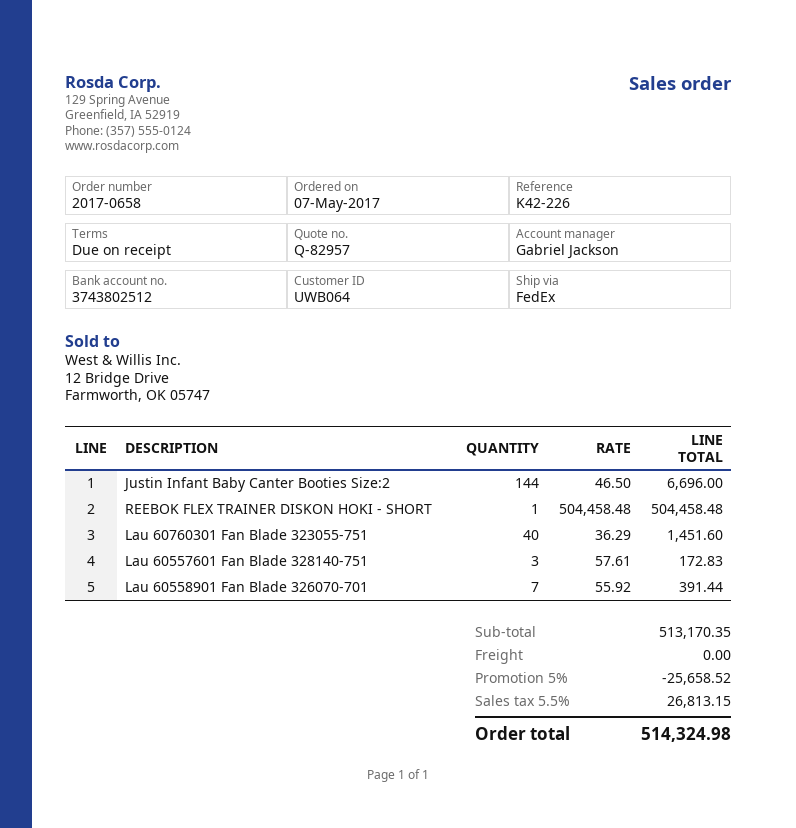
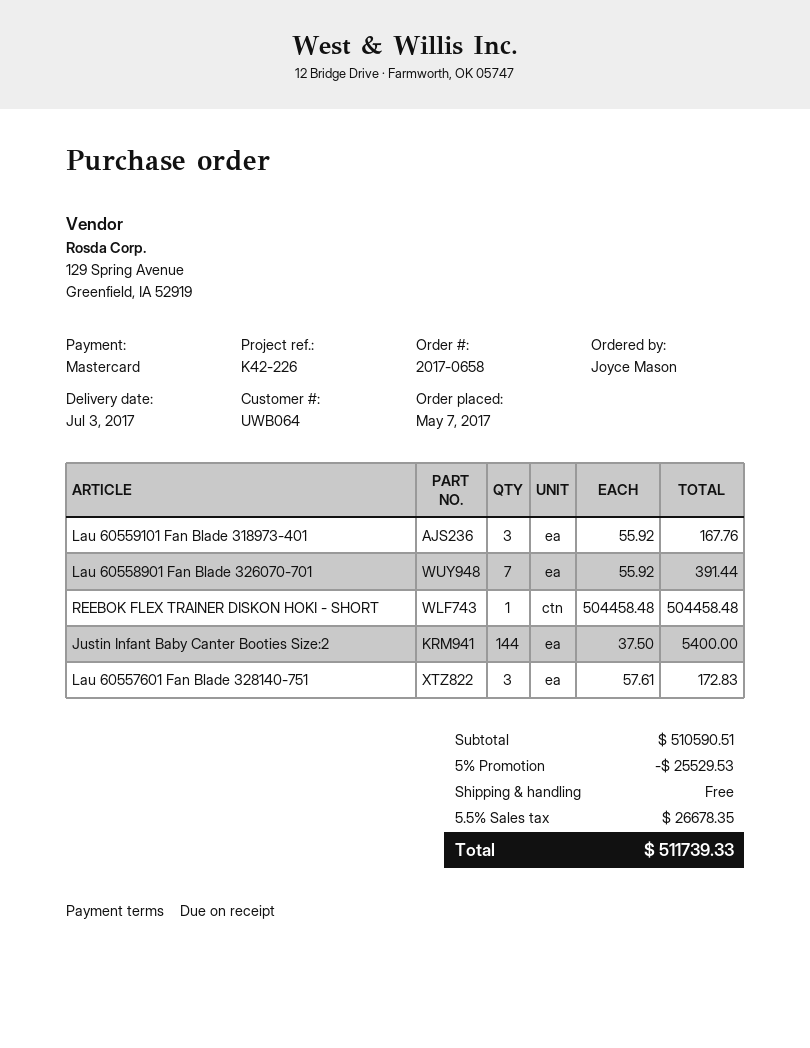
Justin Infant Baby Canter Booties Size:2: 144 x 46.50 = 6696.00 -> 144 x 37.50 = 5400.00
Lau 60760301 Fan Blade 323055-751: 40 x 36.29 = 1451.60 -> none
Lau 60559101 Fan Blade 318973-401: none -> 3 x 55.92 = 167.76
subtotal: 513170.35 -> 510590.51
discount: 5% = 25658.52 -> 5% = 25529.53
tax: 5.5% = 26813.15 -> 5.5% = 26678.35
total: 514324.98 -> 511739.33

